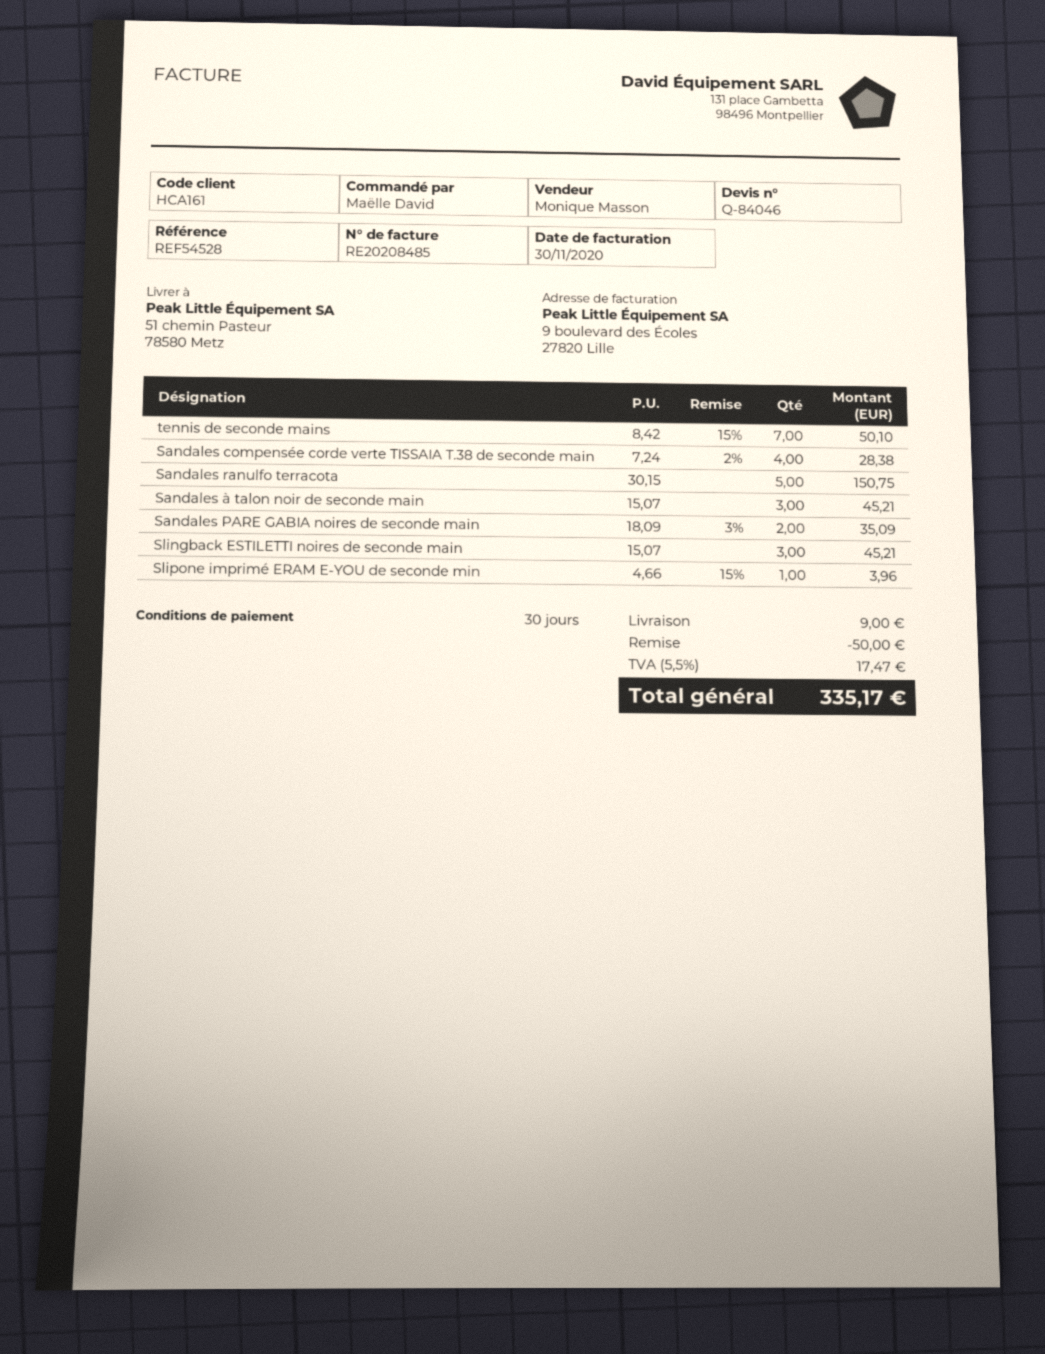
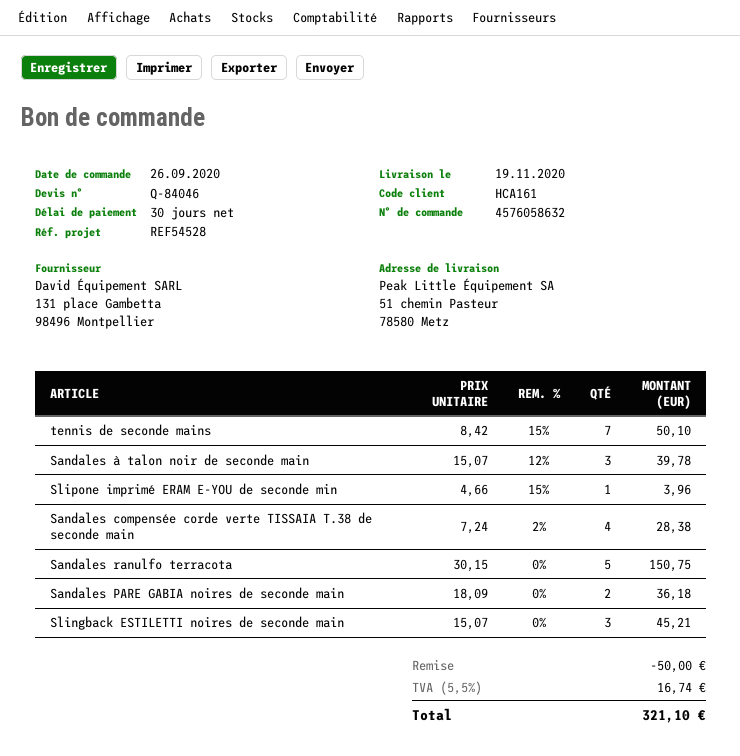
Sandales à talon noir de seconde main: 3 x 15.07 = 45.21 -> 3 x 15.07 - 12% = 39.78
Sandales PARE GABIA noires de seconde main: 2 x 18.09 - 3% = 35.09 -> 2 x 18.09 = 36.18
shipping: 9.00 -> none
tax: 5.5% = 17.47 -> 5.5% = 16.74
total: 335.17 -> 321.10

